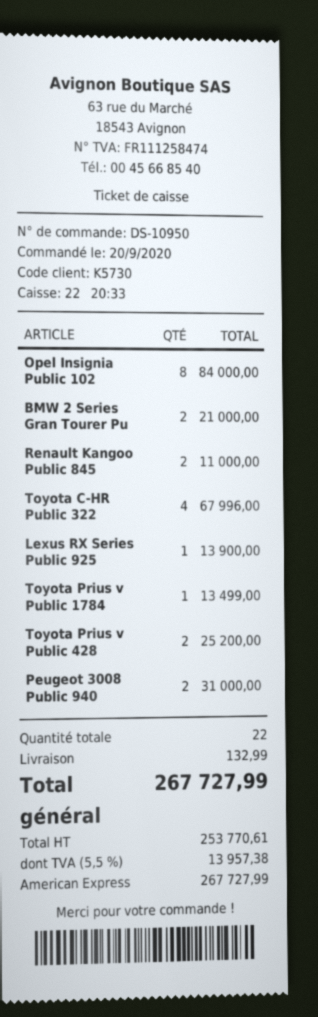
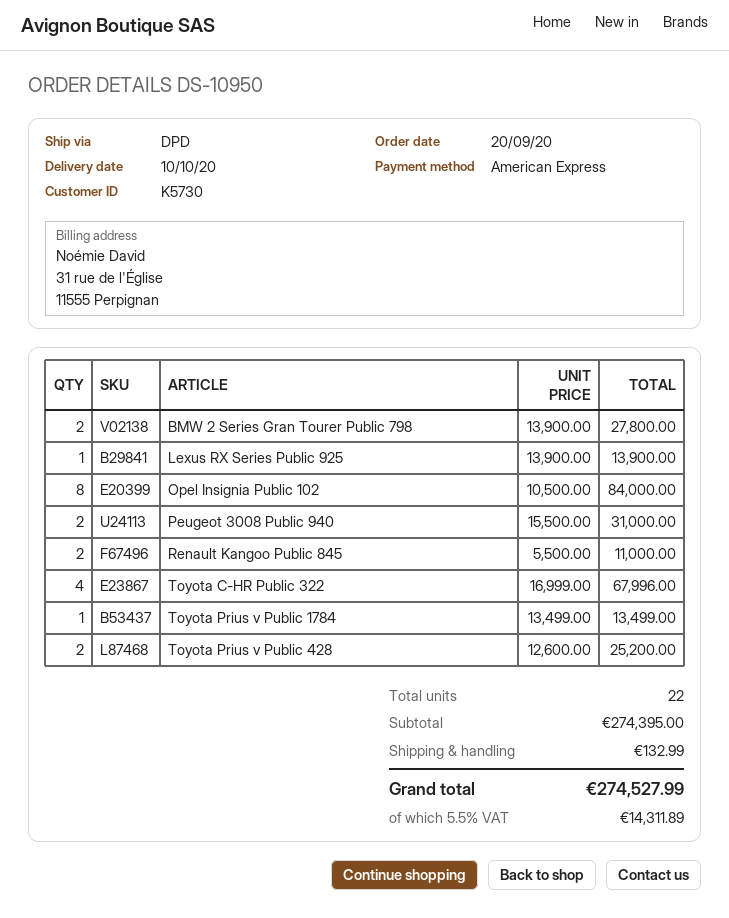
BMW 2 Series Gran Tourer Pu: 2 for 21000.00 -> 2 for 27800.00
tax: 5.5% = 13957.38 -> 5.5% = 14311.89
total: 267727.99 -> 274527.99

